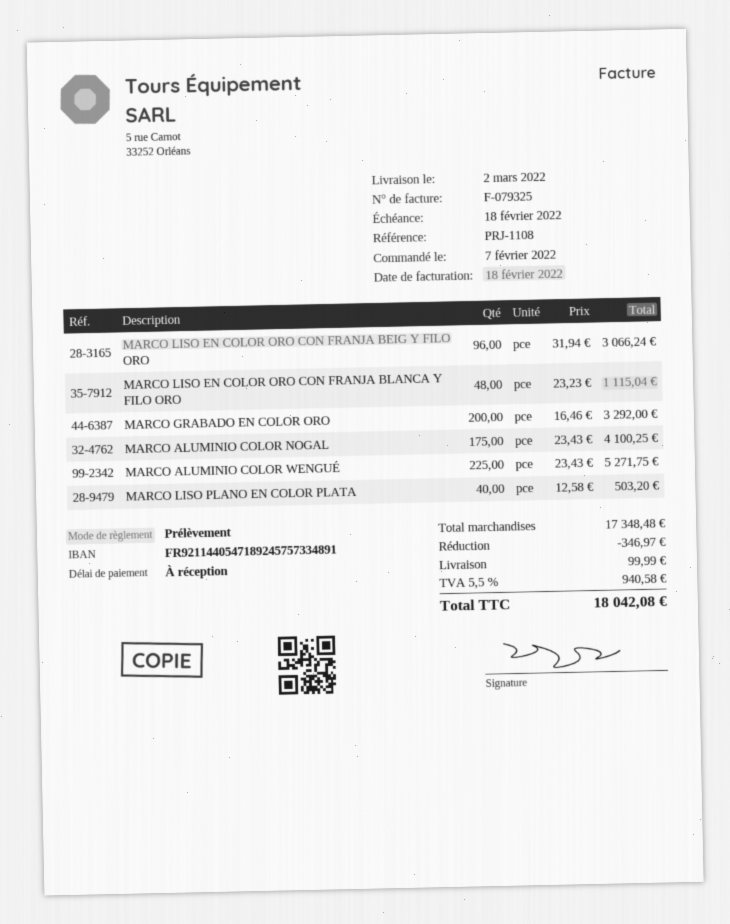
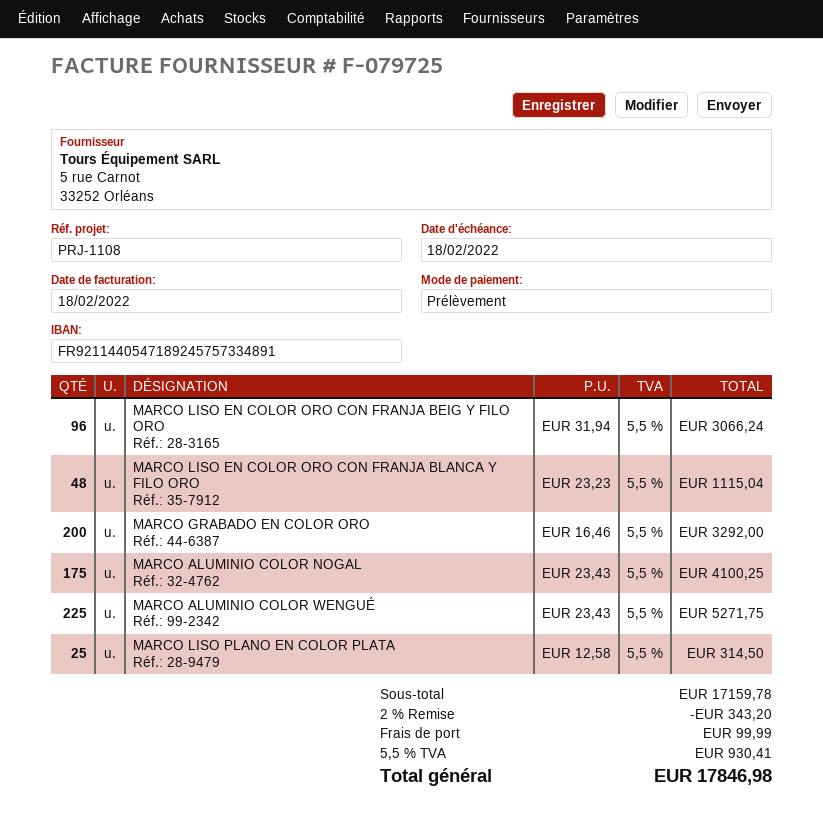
invoice number: F-079325 -> F-079725
MARCO LISO PLANO EN COLOR PLATA: 40 x 12.58 = 503.20 -> 25 x 12.58 = 314.50
subtotal: 17348.48 -> 17159.78
discount: 346.97 -> 343.20
tax: 5.5% = 940.58 -> 5.5% = 930.41
total: 18042.08 -> 17846.98

